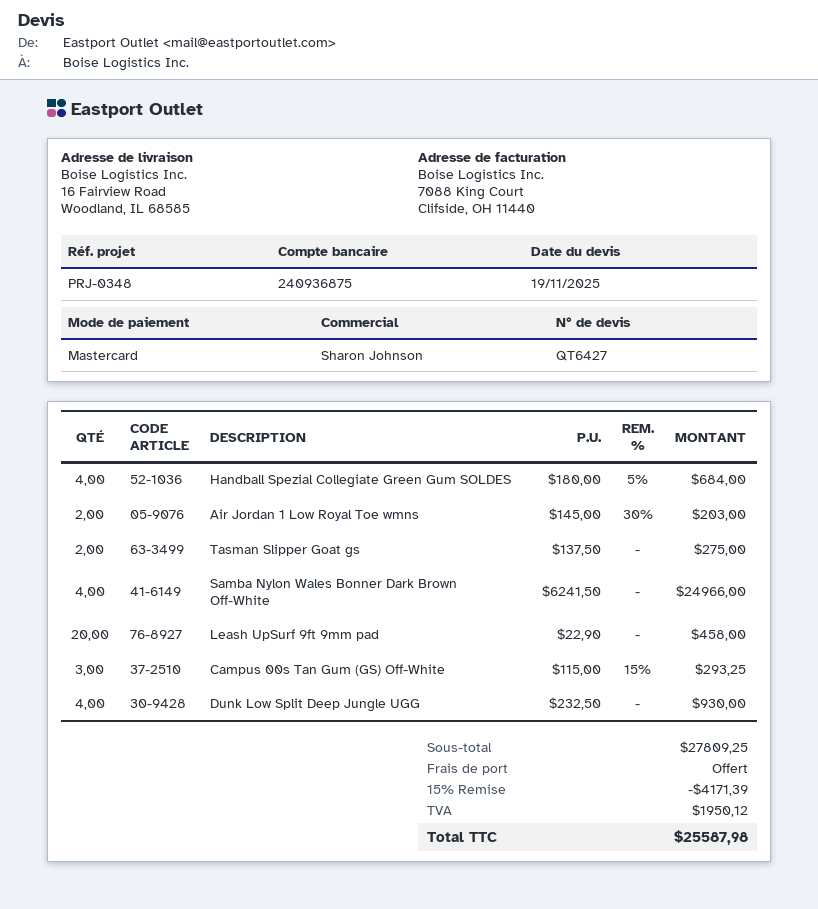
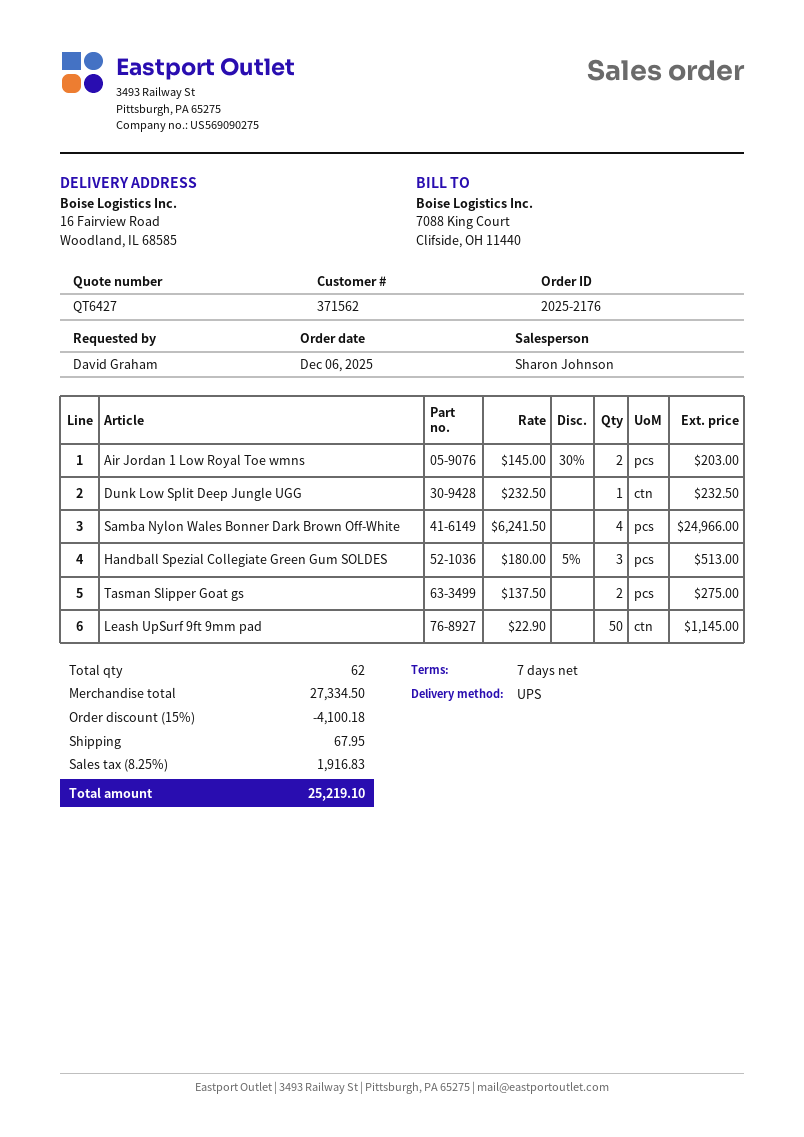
Handball Spezial Collegiate Green Gum SOLDES: 4 x 180.00 - 5% = 684.00 -> 3 x 180.00 - 5% = 513.00
Leash UpSurf 9ft 9mm pad: 20 x 22.90 = 458.00 -> 50 x 22.90 = 1145.00
Campus 00s Tan Gum (GS) Off-White: 3 x 115.00 - 15% = 293.25 -> none
Dunk Low Split Deep Jungle UGG: 4 x 232.50 = 930.00 -> 1 x 232.50 = 232.50
subtotal: 27809.25 -> 27334.50
discount: 15% = 4171.39 -> 15% = 4100.18
shipping: 0.00 -> 67.95
tax: 1950.12 -> 1916.83
total: 25587.98 -> 25219.10

